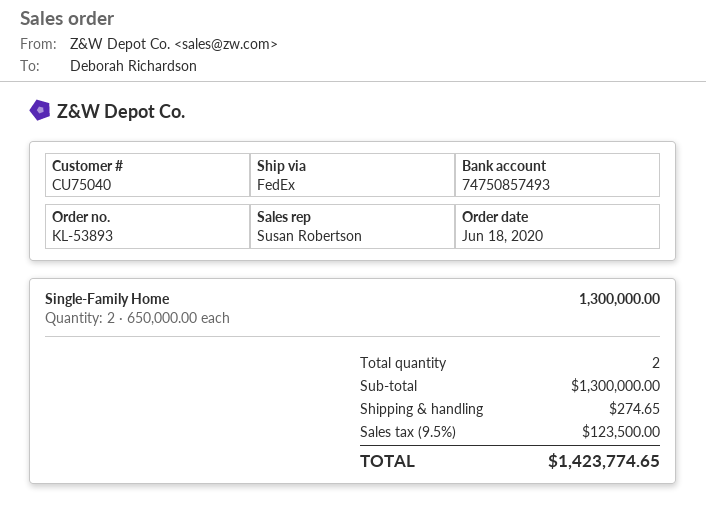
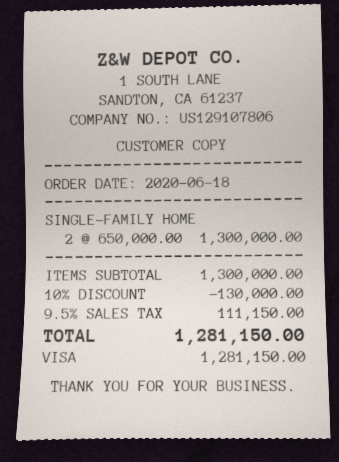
discount: none -> 10% = 130000.00
shipping: 274.65 -> none
tax: 9.5% = 123500.00 -> 9.5% = 111150.00
total: 1423774.65 -> 1281150.00

